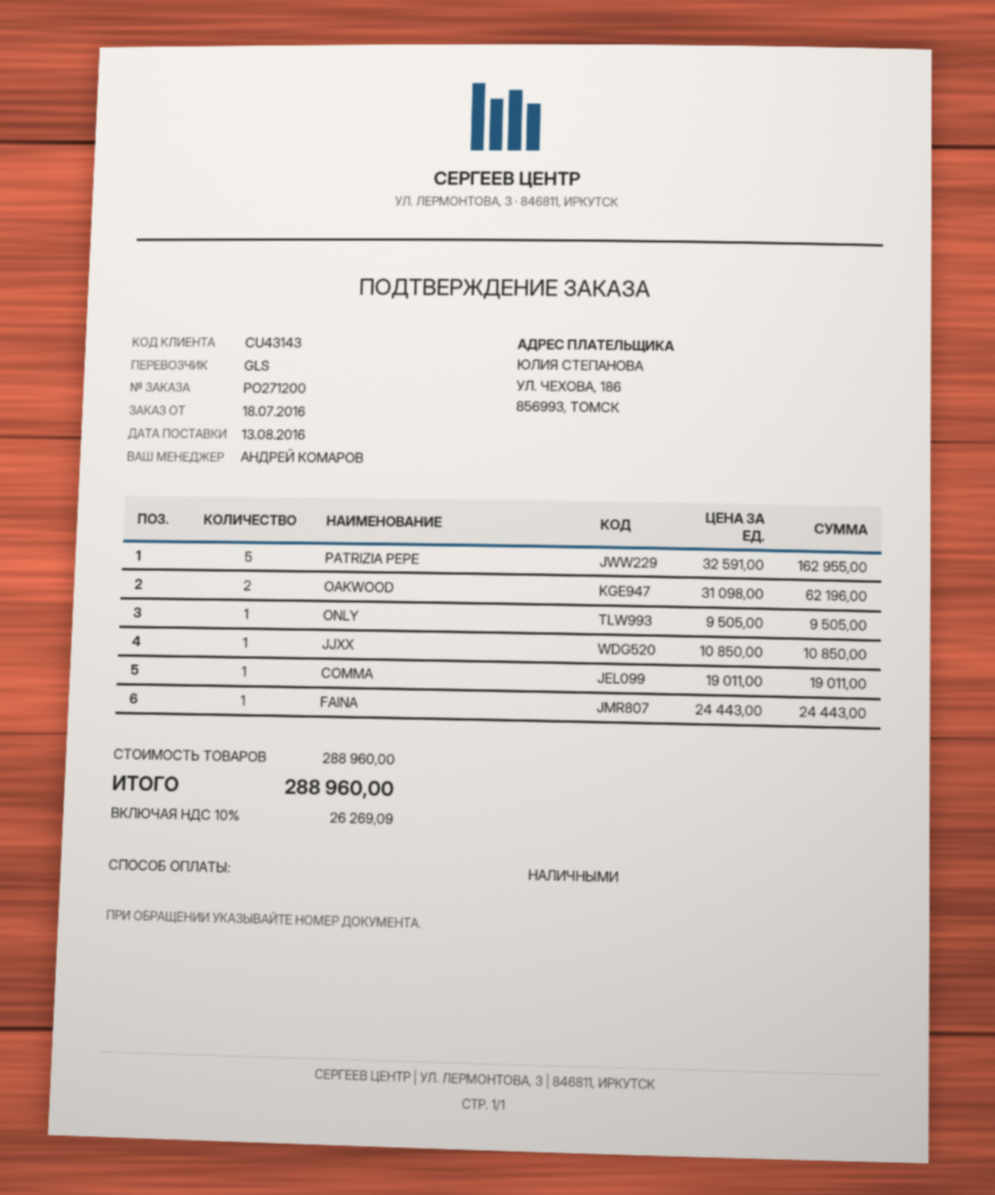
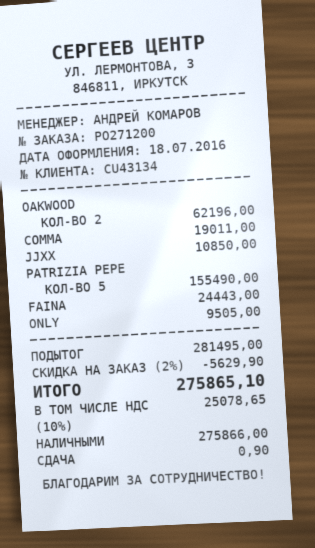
customer number: CU43143 -> CU43134
PATRIZIA PEPE: 5 for 162955.00 -> 5 for 155490.00
subtotal: 288960.00 -> 281495.00
discount: none -> 2% = 5629.90
tax: 10% = 26269.09 -> 10% = 25078.65
total: 288960.00 -> 275865.10

